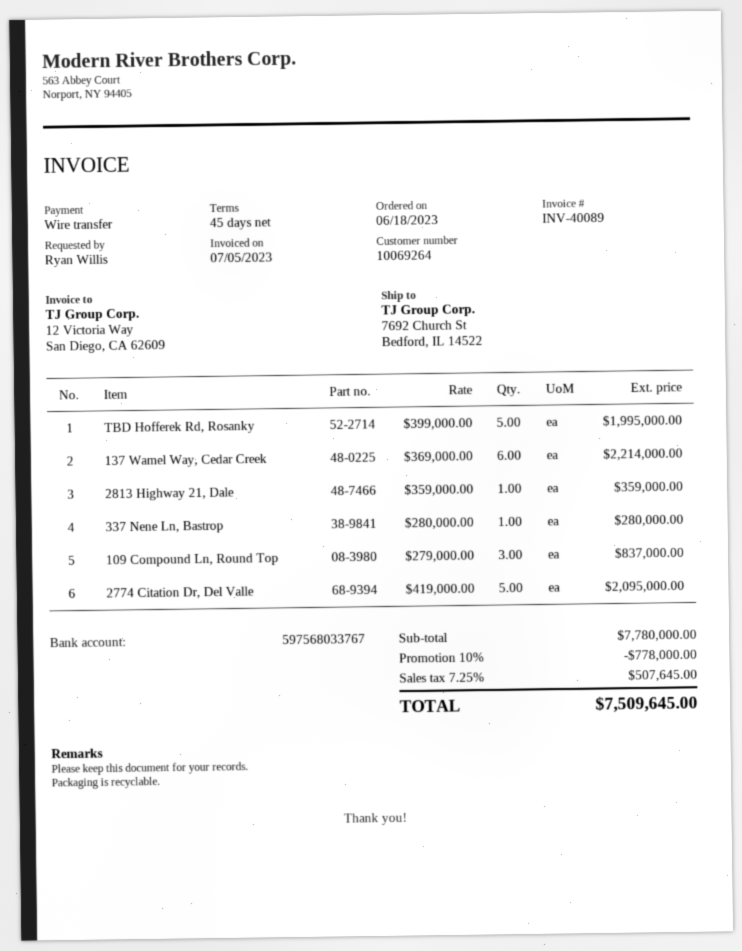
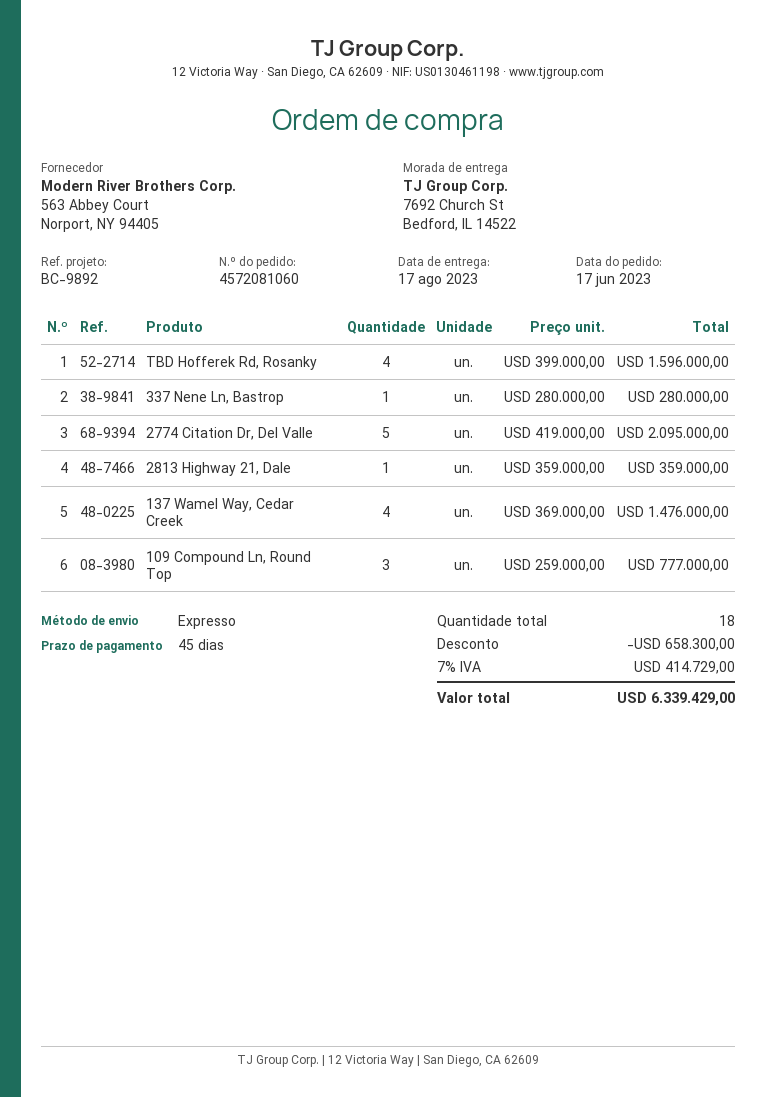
order date: 2023-06-18 -> 2023-06-17
TBD Hofferek Rd, Rosanky: 5 x 399000.00 = 1995000.00 -> 4 x 399000.00 = 1596000.00
137 Wamel Way, Cedar Creek: 6 x 369000.00 = 2214000.00 -> 4 x 369000.00 = 1476000.00
109 Compound Ln, Round Top: 3 x 279000.00 = 837000.00 -> 3 x 259000.00 = 777000.00
discount: 778000.00 -> 658300.00
tax: 7.25% = 507645.00 -> 7% = 414729.00
total: 7509645.00 -> 6339429.00

